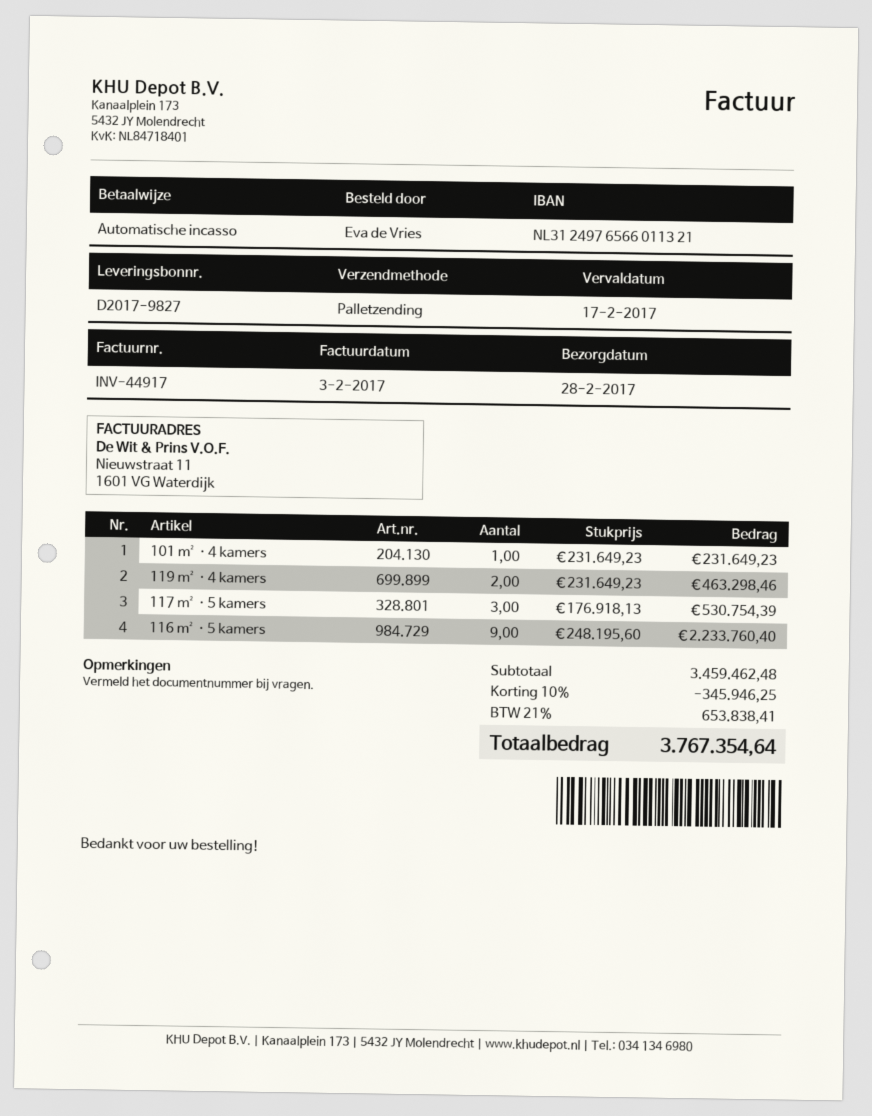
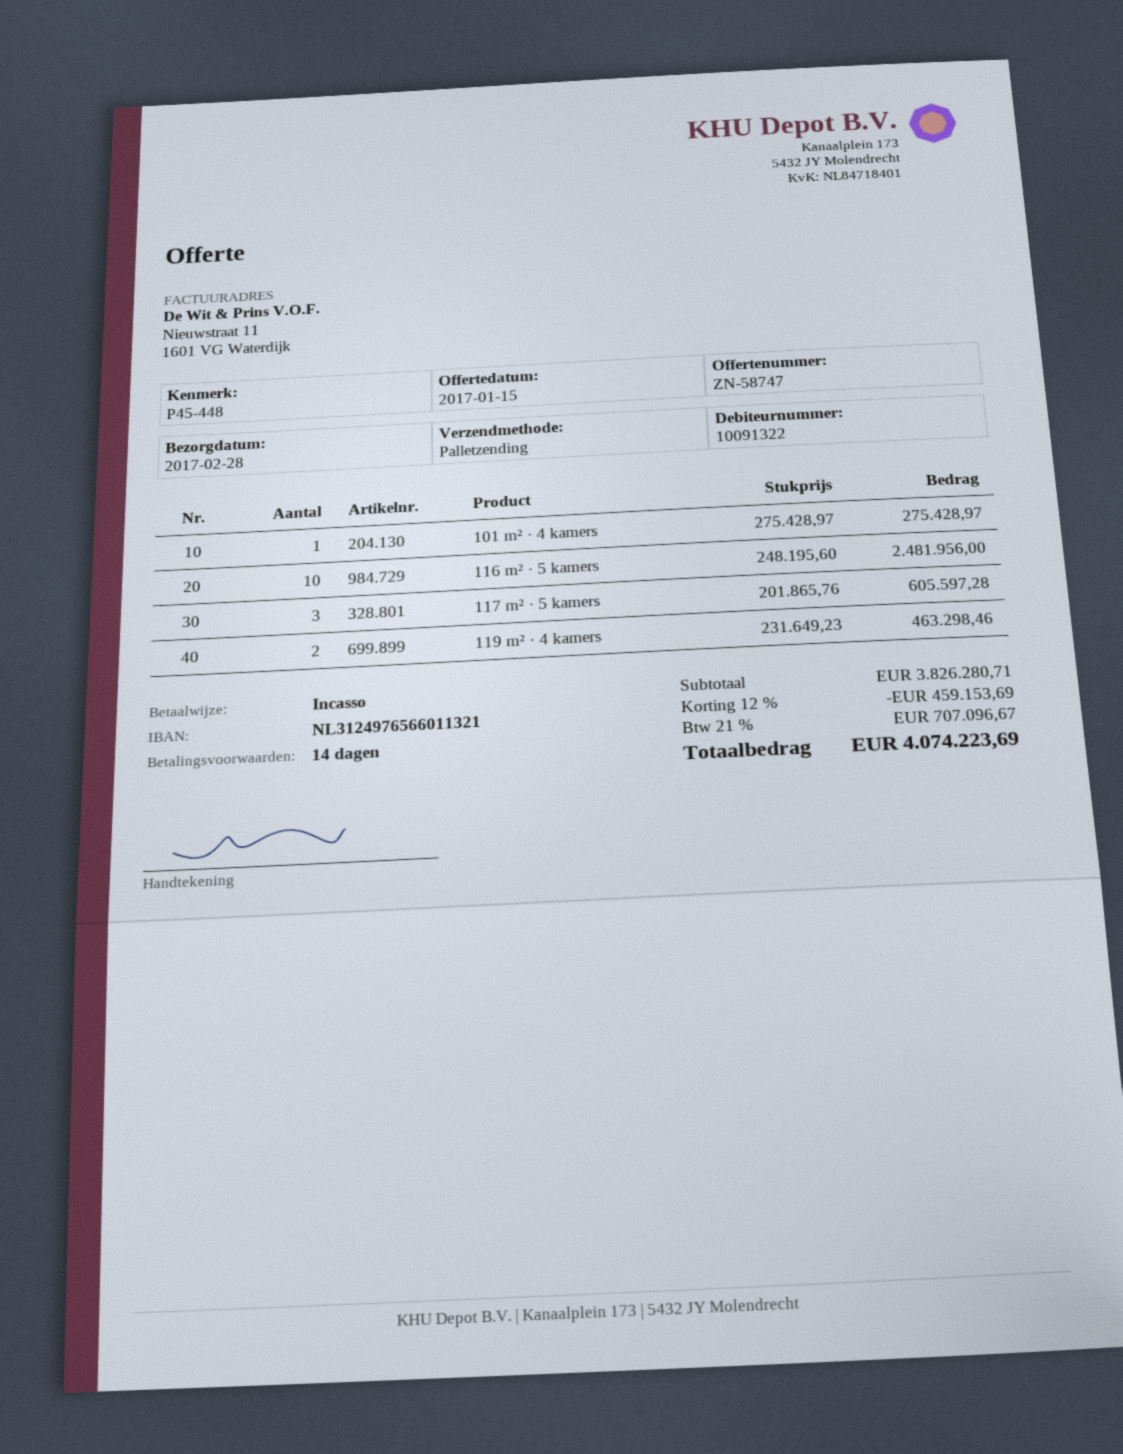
101 m² · 4 kamers: 1 x 231649.23 = 231649.23 -> 1 x 275428.97 = 275428.97
117 m² · 5 kamers: 3 x 176918.13 = 530754.39 -> 3 x 201865.76 = 605597.28
116 m² · 5 kamers: 9 x 248195.60 = 2233760.40 -> 10 x 248195.60 = 2481956.00
subtotal: 3459462.48 -> 3826280.71
discount: 10% = 345946.25 -> 12% = 459153.69
tax: 21% = 653838.41 -> 21% = 707096.67
total: 3767354.64 -> 4074223.69

